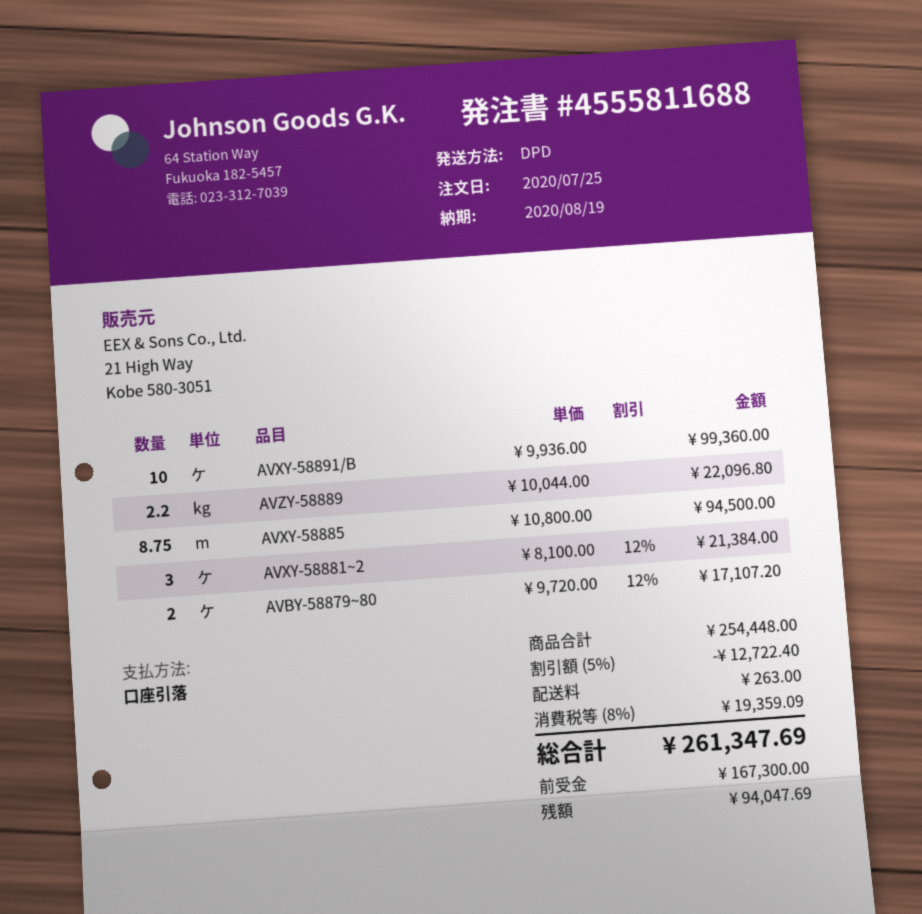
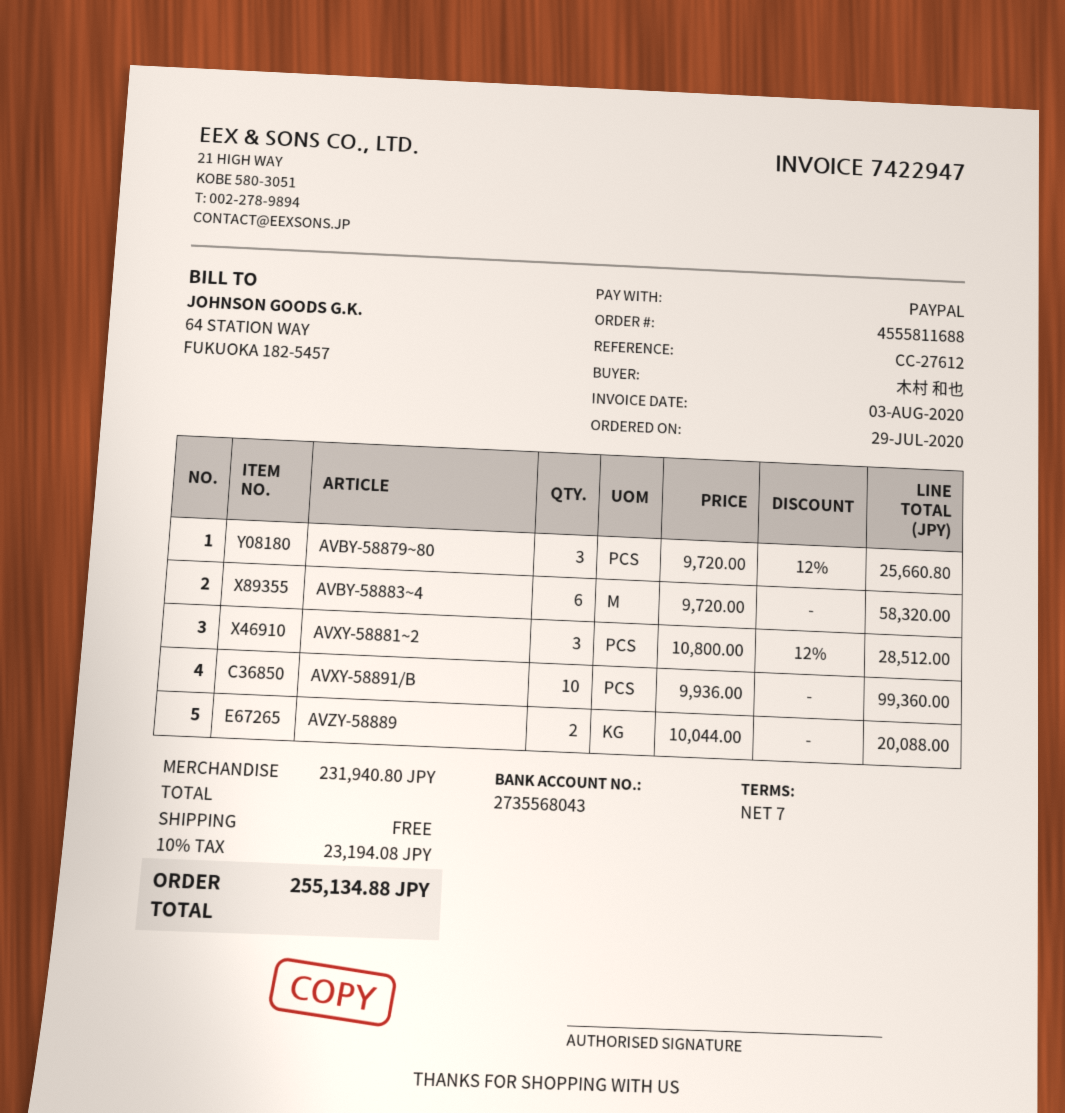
order date: 2020-07-25 -> 2020-07-29
payment method: direct debit -> PayPal
AVZY-58889: 2.2 x 10044.00 = 22096.80 -> 2 x 10044.00 = 20088.00
AVXY-58885: 8.75 x 10800.00 = 94500.00 -> none
AVXY-58881~2: 3 x 8100.00 - 12% = 21384.00 -> 3 x 10800.00 - 12% = 28512.00
AVBY-58879~80: 2 x 9720.00 - 12% = 17107.20 -> 3 x 9720.00 - 12% = 25660.80
AVBY-58883~4: none -> 6 x 9720.00 = 58320.00
subtotal: 254448.00 -> 231940.80
discount: 5% = 12722.40 -> none
shipping: 263.00 -> 0.00
tax: 8% = 19359.09 -> 10% = 23194.08
total: 261347.69 -> 255134.88

